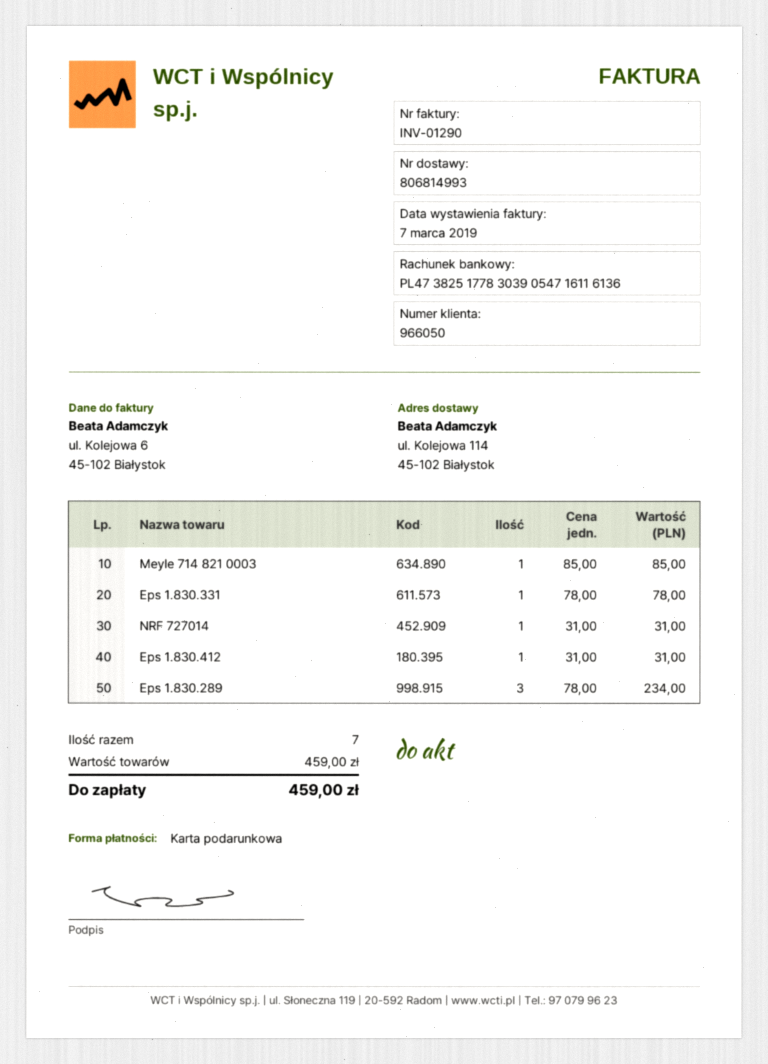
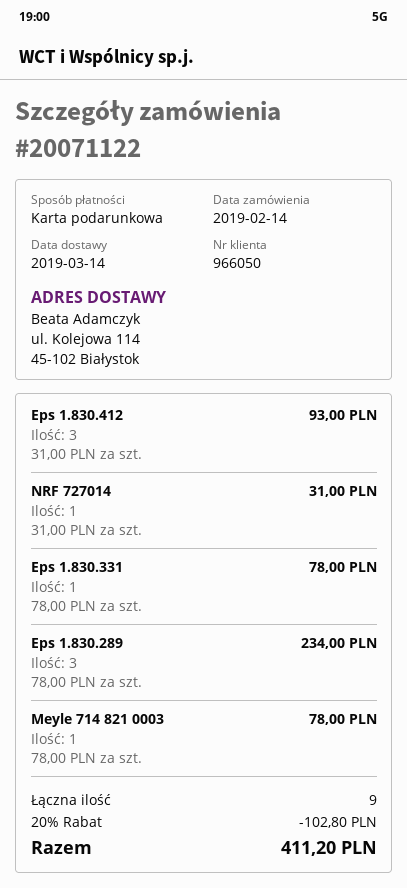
Meyle 714 821 0003: 1 x 85.00 = 85.00 -> 1 x 78.00 = 78.00
Eps 1.830.412: 1 x 31.00 = 31.00 -> 3 x 31.00 = 93.00
total quantity: 7 -> 9
discount: none -> 20% = 102.80
total: 459.00 -> 411.20

